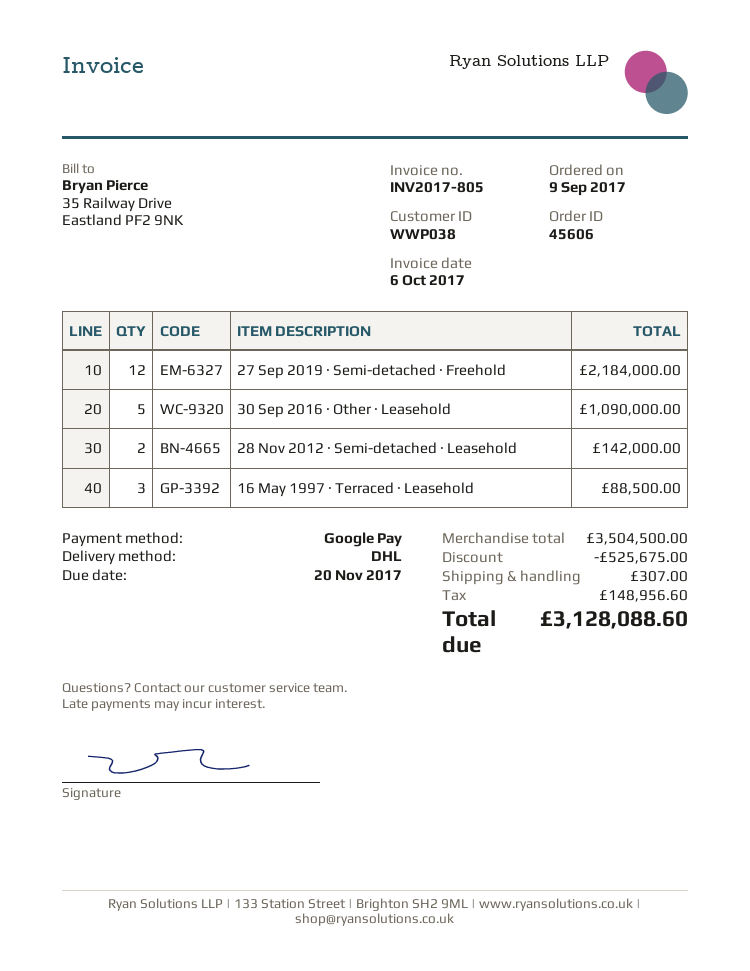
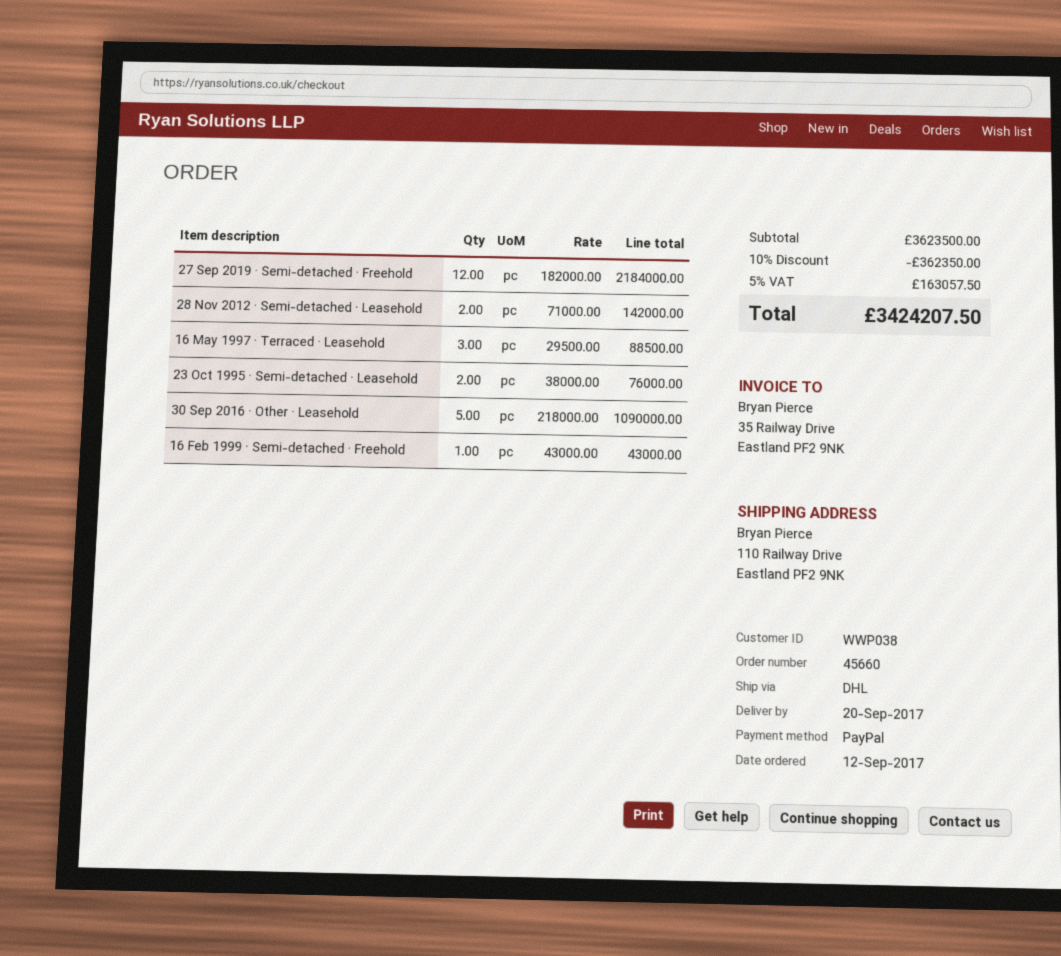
order number: 45606 -> 45660
order date: 2017-09-09 -> 2017-09-12
payment method: Google Pay -> PayPal
23 Oct 1995 · Semi-detached · Leasehold: none -> 2 for 76000.00
16 Feb 1999 · Semi-detached · Freehold: none -> 1 for 43000.00
subtotal: 3504500.00 -> 3623500.00
discount: 525675.00 -> 362350.00
shipping: 307.00 -> none
tax: 148956.60 -> 163057.50
total: 3128088.60 -> 3424207.50

